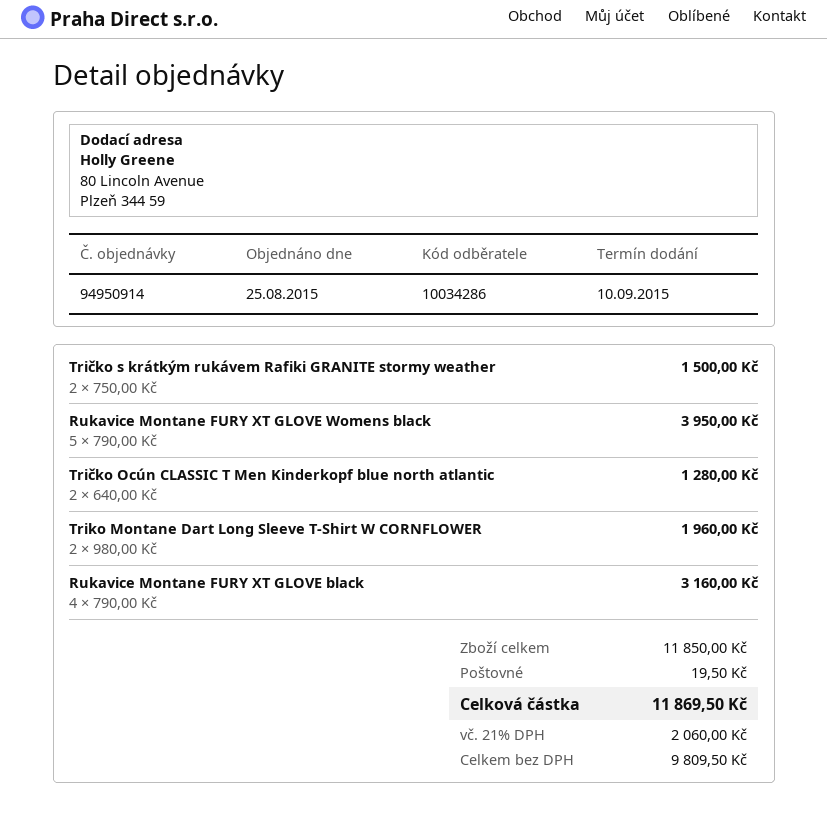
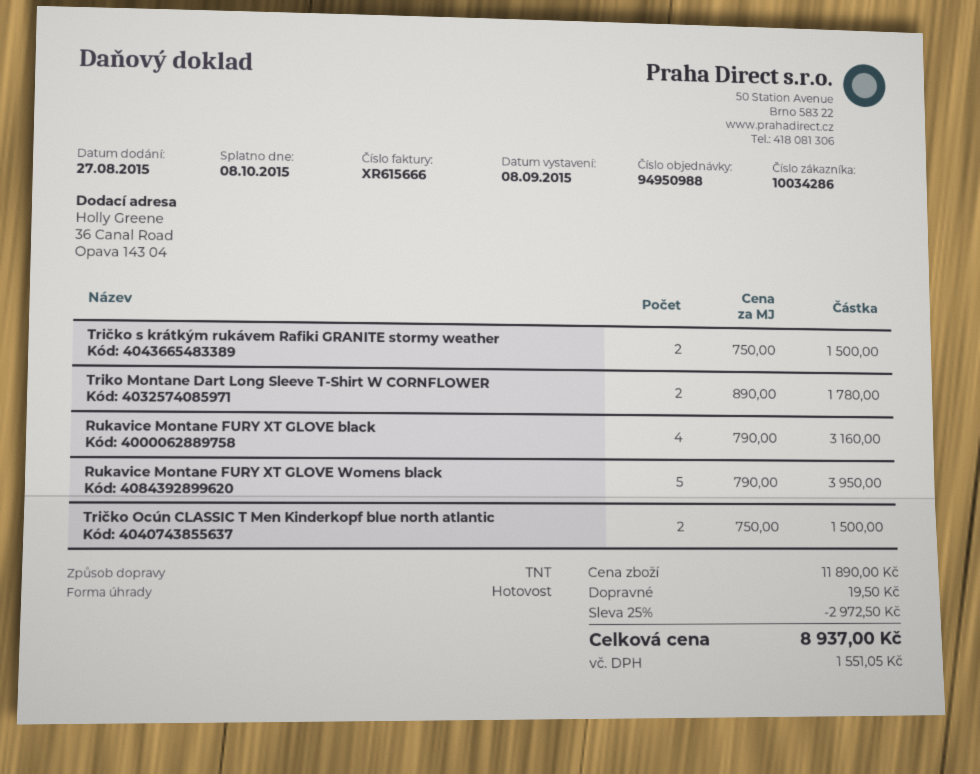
order number: 94950914 -> 94950988
delivery date: 2015-09-10 -> 2015-08-27
ship to: 80 Lincoln Avenue, Plzeň 344 59 -> 36 Canal Road, Opava 143 04
Tričko Ocún CLASSIC T Men Kinderkopf blue north atlantic: 2 x 640.00 = 1280.00 -> 2 x 750.00 = 1500.00
Triko Montane Dart Long Sleeve T-Shirt W CORNFLOWER: 2 x 980.00 = 1960.00 -> 2 x 890.00 = 1780.00
subtotal: 11850.00 -> 11890.00
discount: none -> 25% = 2972.50
tax: 2060.00 -> 1551.05
total: 11869.50 -> 8937.00

